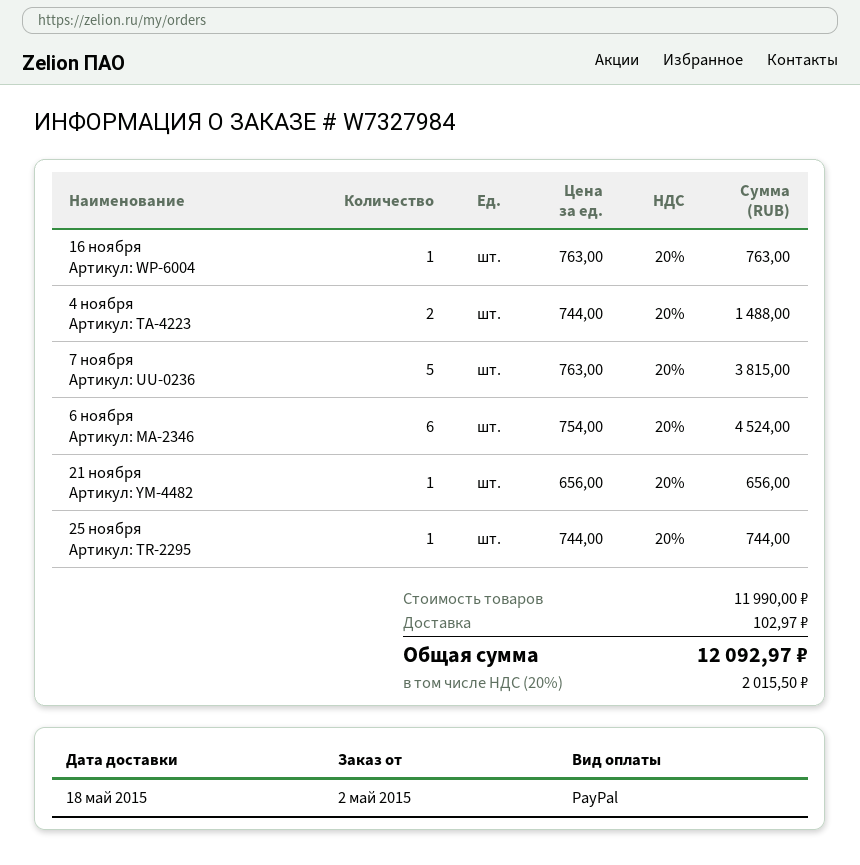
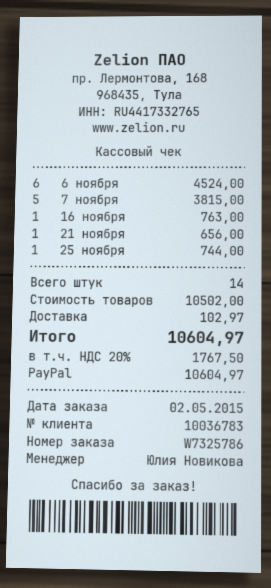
order number: W7327984 -> W7325786
4 ноября: 2 for 1488.00 -> none
subtotal: 11990.00 -> 10502.00
tax: 20% = 2015.50 -> 20% = 1767.50
total: 12092.97 -> 10604.97

